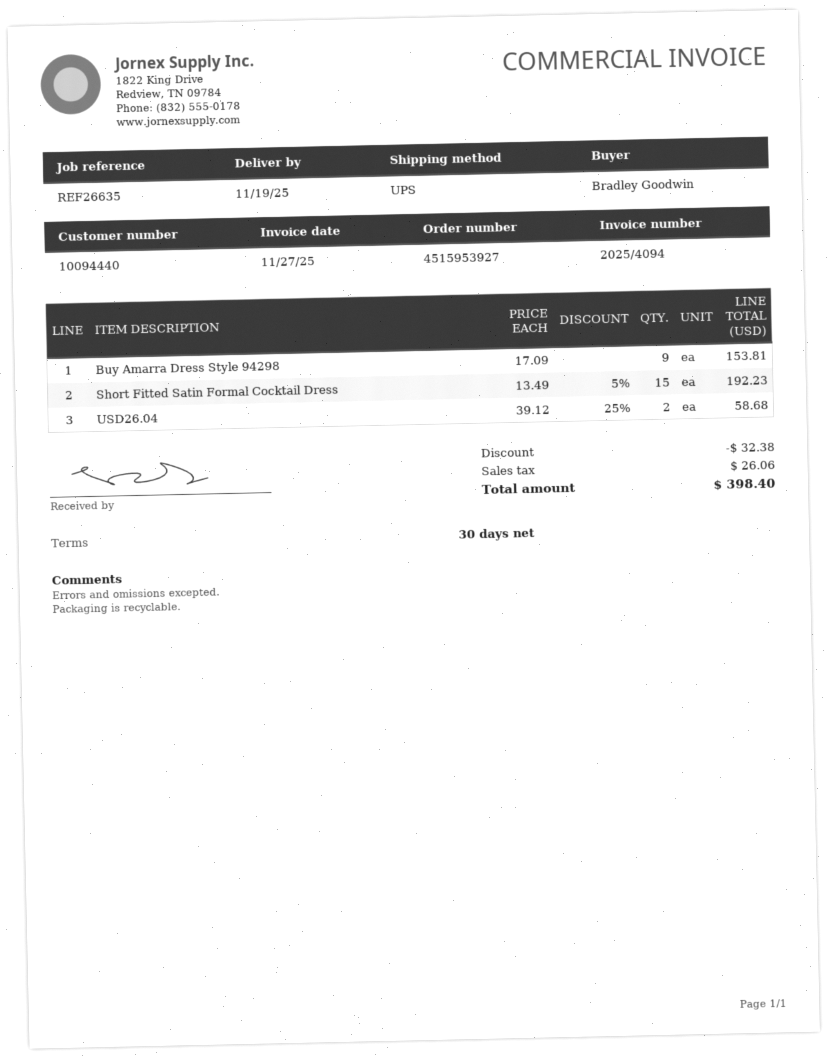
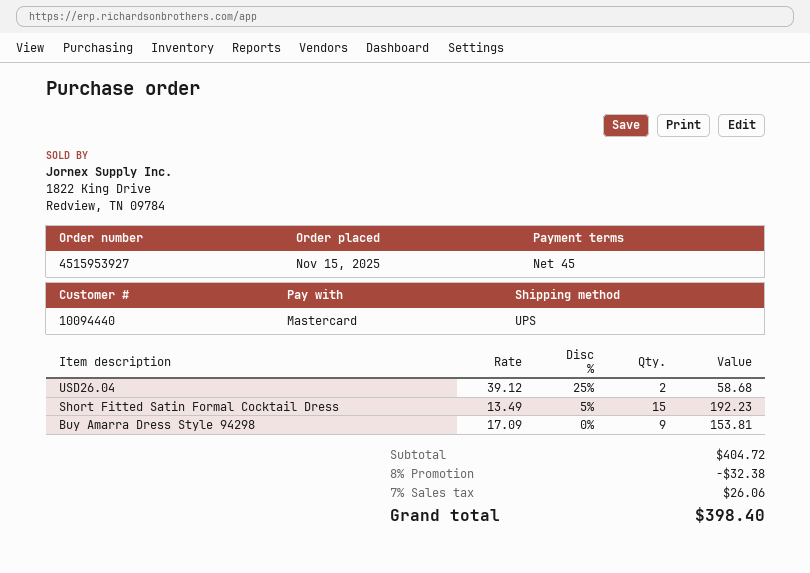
payment terms: 30 days -> 45 days

